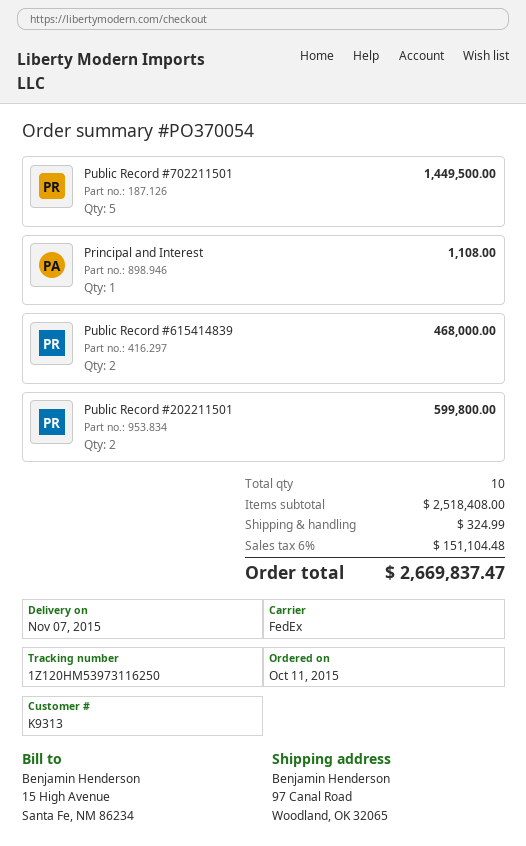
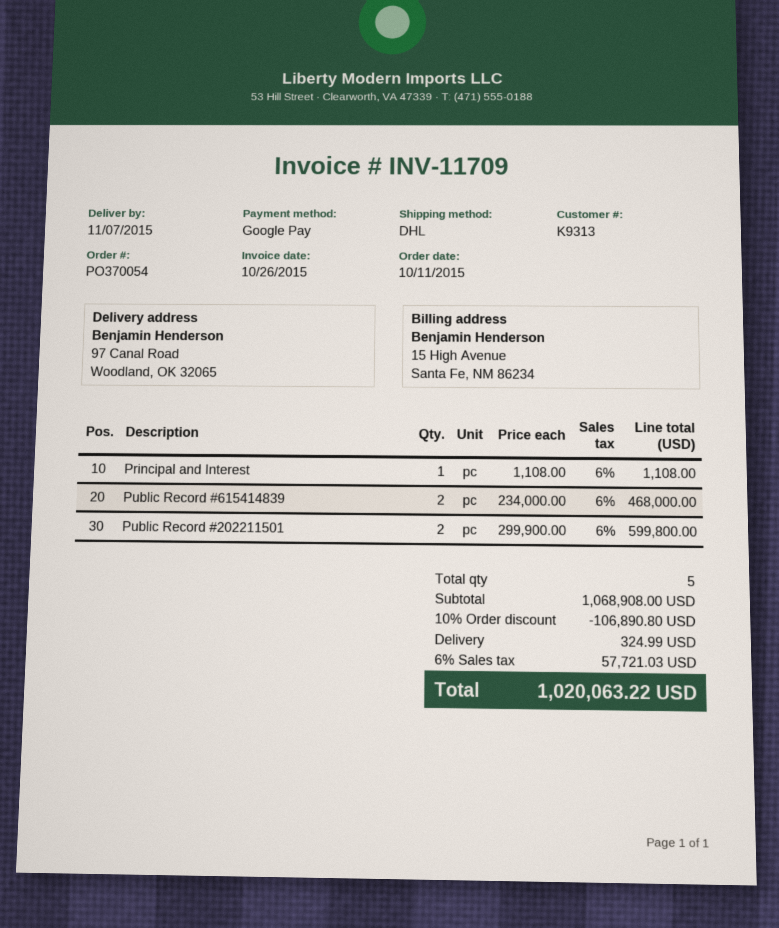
shipping method: FedEx -> DHL
Public Record #702211501: 5 for 1449500.00 -> none
total quantity: 10 -> 5
subtotal: 2518408.00 -> 1068908.00
discount: none -> 10% = 106890.80
tax: 6% = 151104.48 -> 6% = 57721.03
total: 2669837.47 -> 1020063.22

